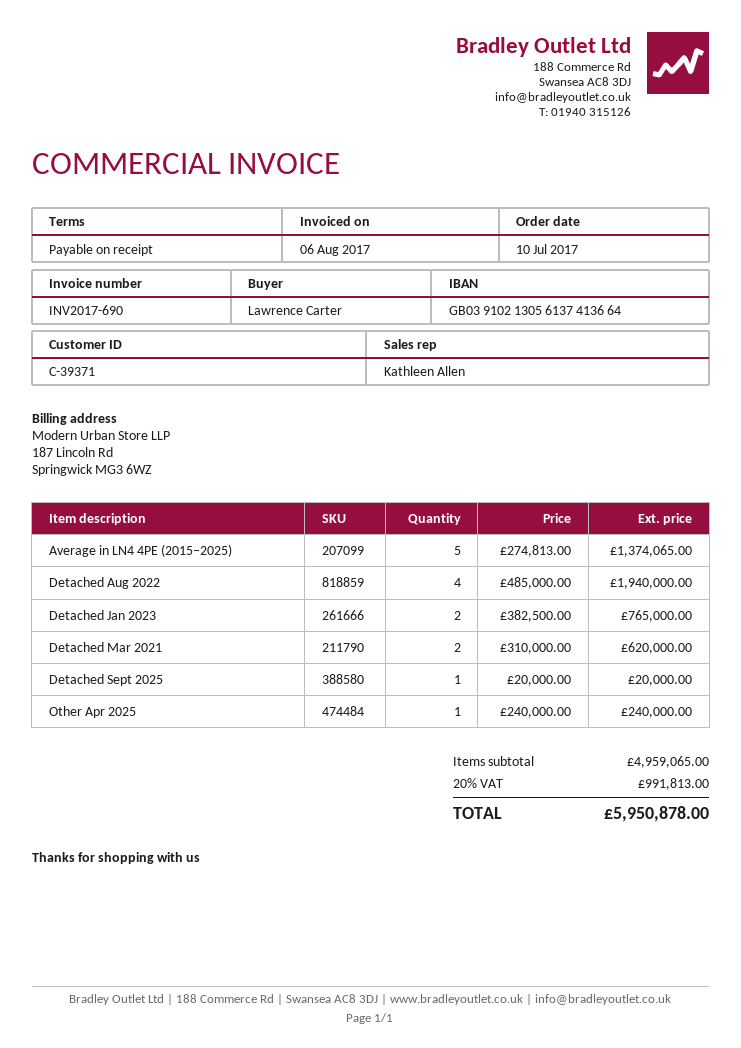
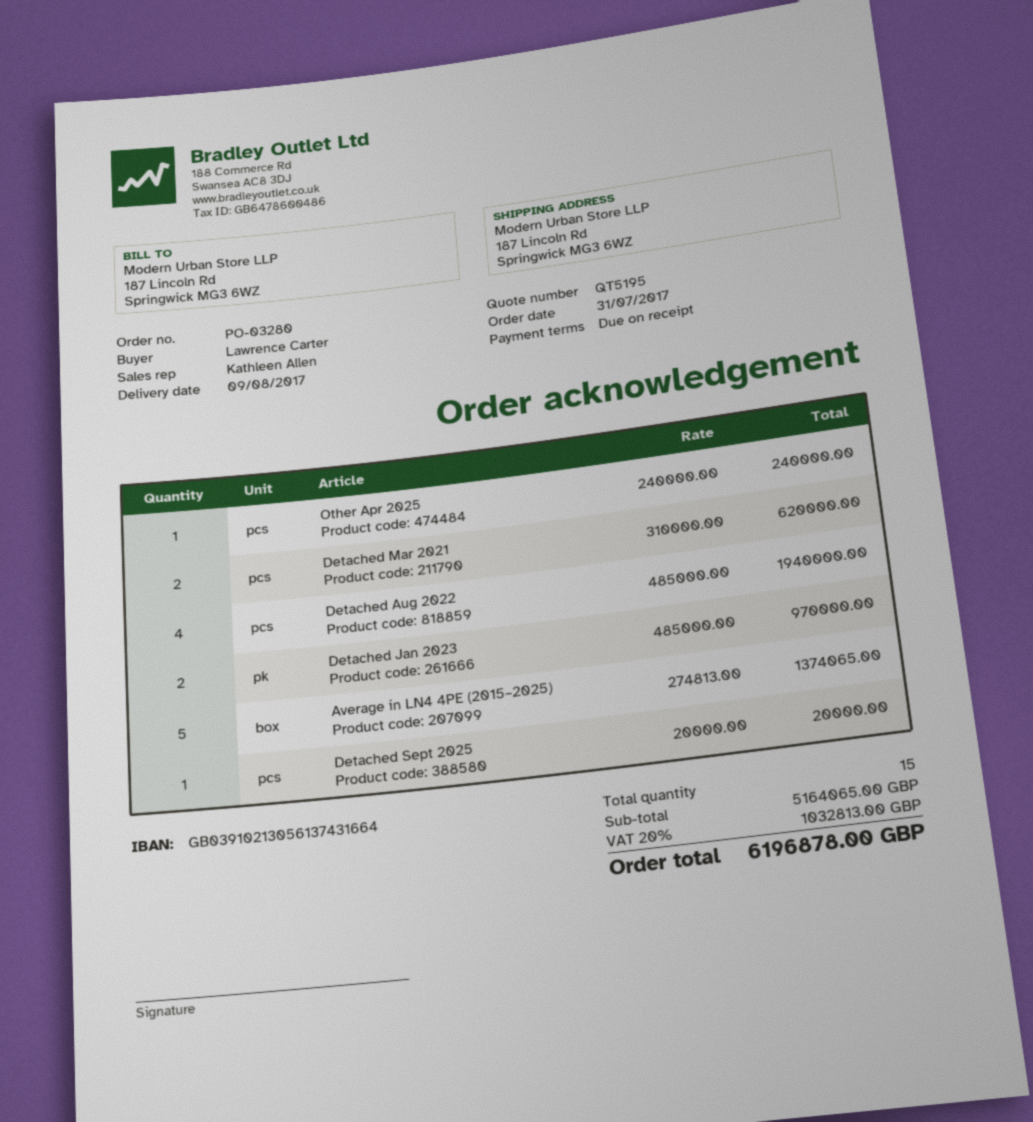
order date: 2017-07-10 -> 2017-07-31
bank account: GB03910213056137413664 -> GB03910213056137431664
Detached Jan 2023: 2 x 382500.00 = 765000.00 -> 2 x 485000.00 = 970000.00
subtotal: 4959065.00 -> 5164065.00
tax: 20% = 991813.00 -> 20% = 1032813.00
total: 5950878.00 -> 6196878.00

